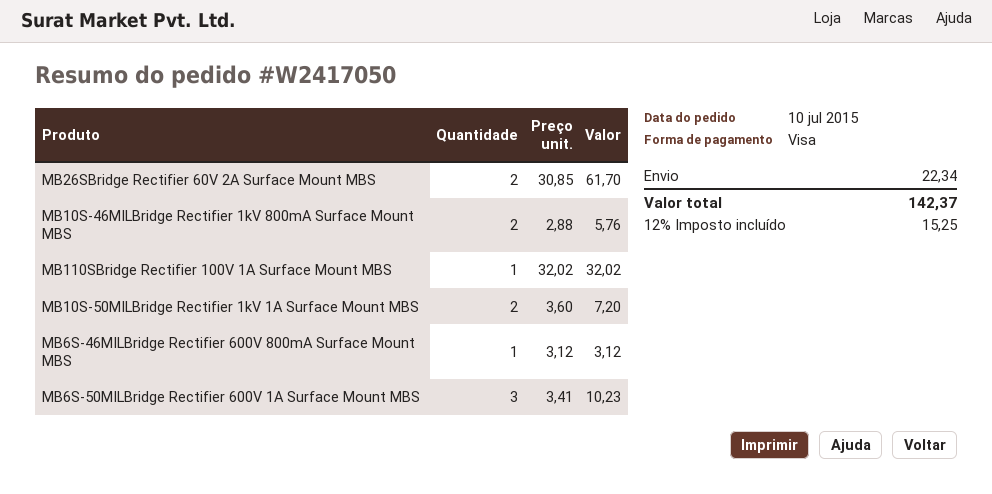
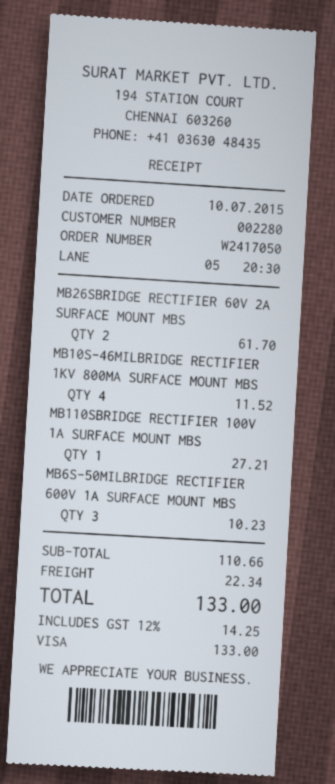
MB10S-46MILBridge Rectifier 1kV 800mA Surface Mount MBS: 2 for 5.76 -> 4 for 11.52
MB110SBridge Rectifier 100V 1A Surface Mount MBS: 1 for 32.02 -> 1 for 27.21
MB10S-50MILBridge Rectifier 1kV 1A Surface Mount MBS: 2 for 7.20 -> none
MB6S-46MILBridge Rectifier 600V 800mA Surface Mount MBS: 1 for 3.12 -> none
tax: 12% = 15.25 -> 12% = 14.25
total: 142.37 -> 133.00

